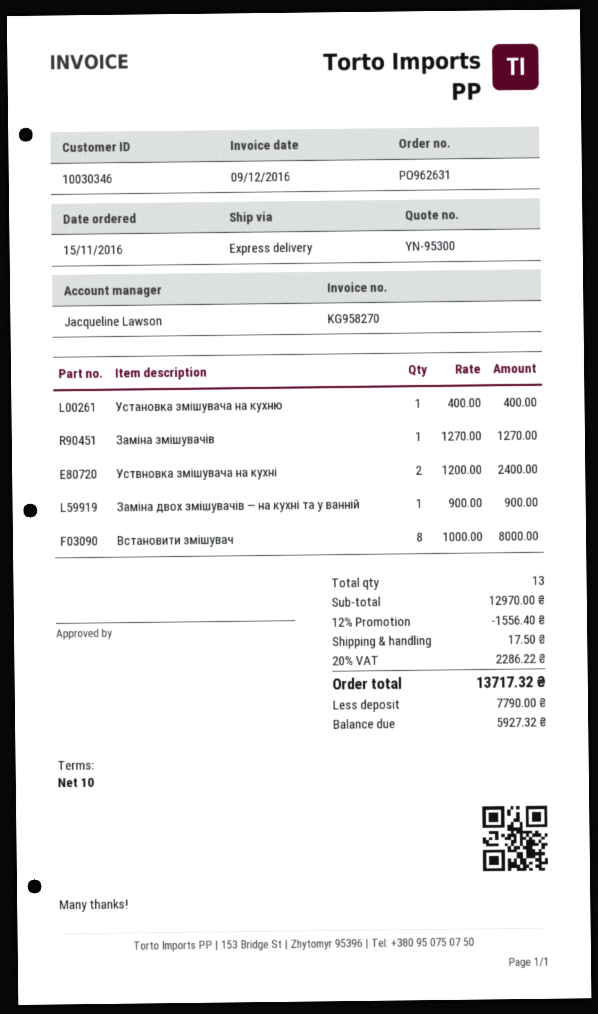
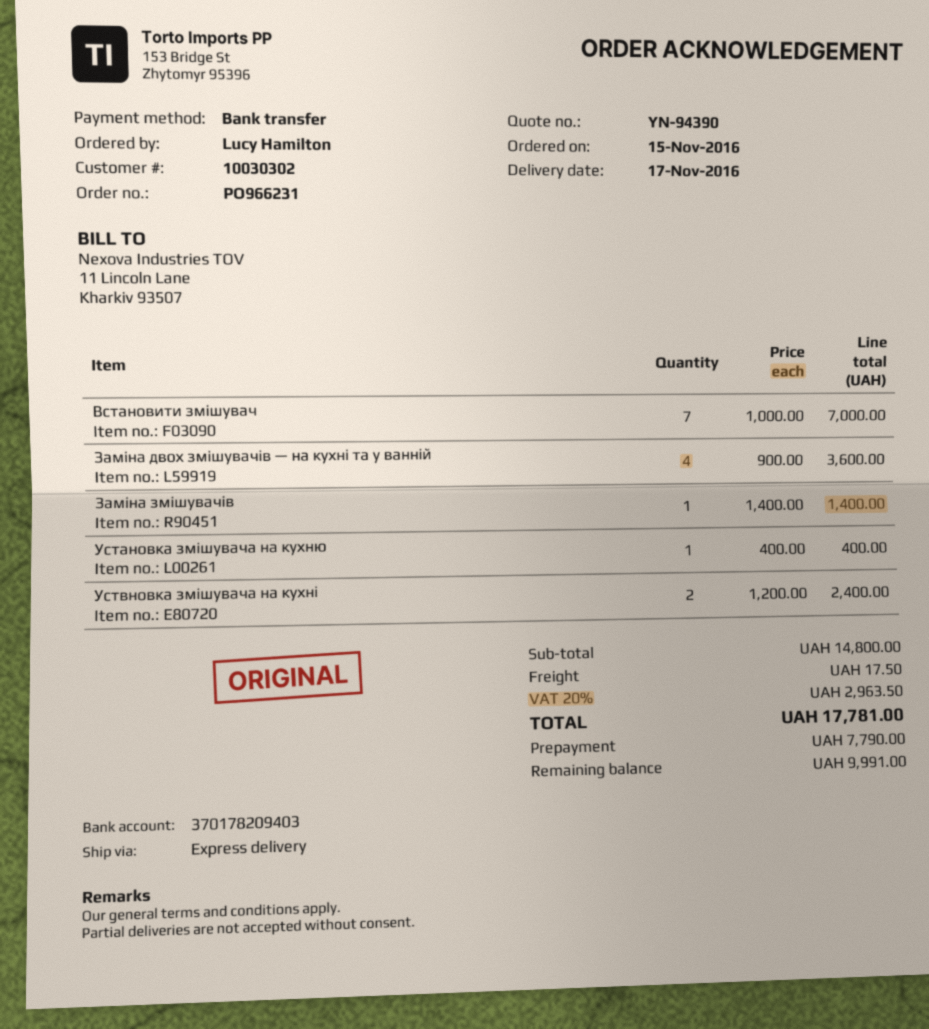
quote number: YN-95300 -> YN-94390
order number: PO962631 -> PO966231
customer number: 10030346 -> 10030302
Заміна змішувачів: 1 x 1270.00 = 1270.00 -> 1 x 1400.00 = 1400.00
Заміна двох змішувачів — на кухні та у ванній: 1 x 900.00 = 900.00 -> 4 x 900.00 = 3600.00
Встановити змішувач: 8 x 1000.00 = 8000.00 -> 7 x 1000.00 = 7000.00
subtotal: 12970.00 -> 14800.00
discount: 12% = 1556.40 -> none
tax: 20% = 2286.22 -> 20% = 2963.50
total: 13717.32 -> 17781.00
balance: 5927.32 -> 9991.00

